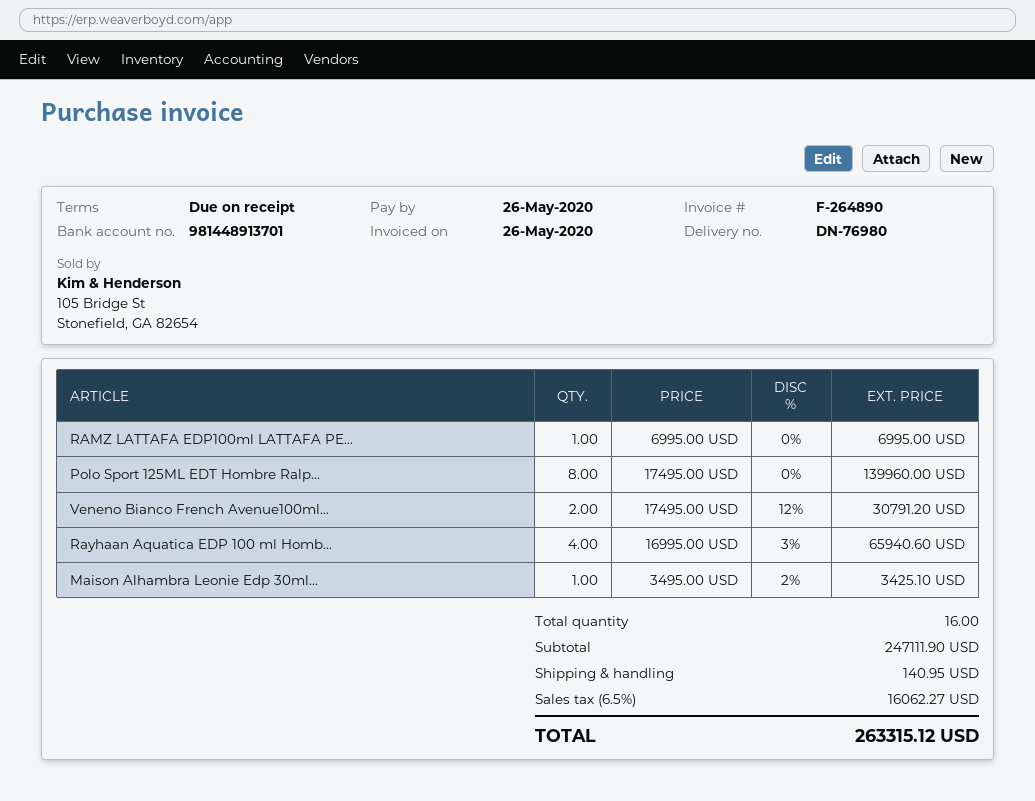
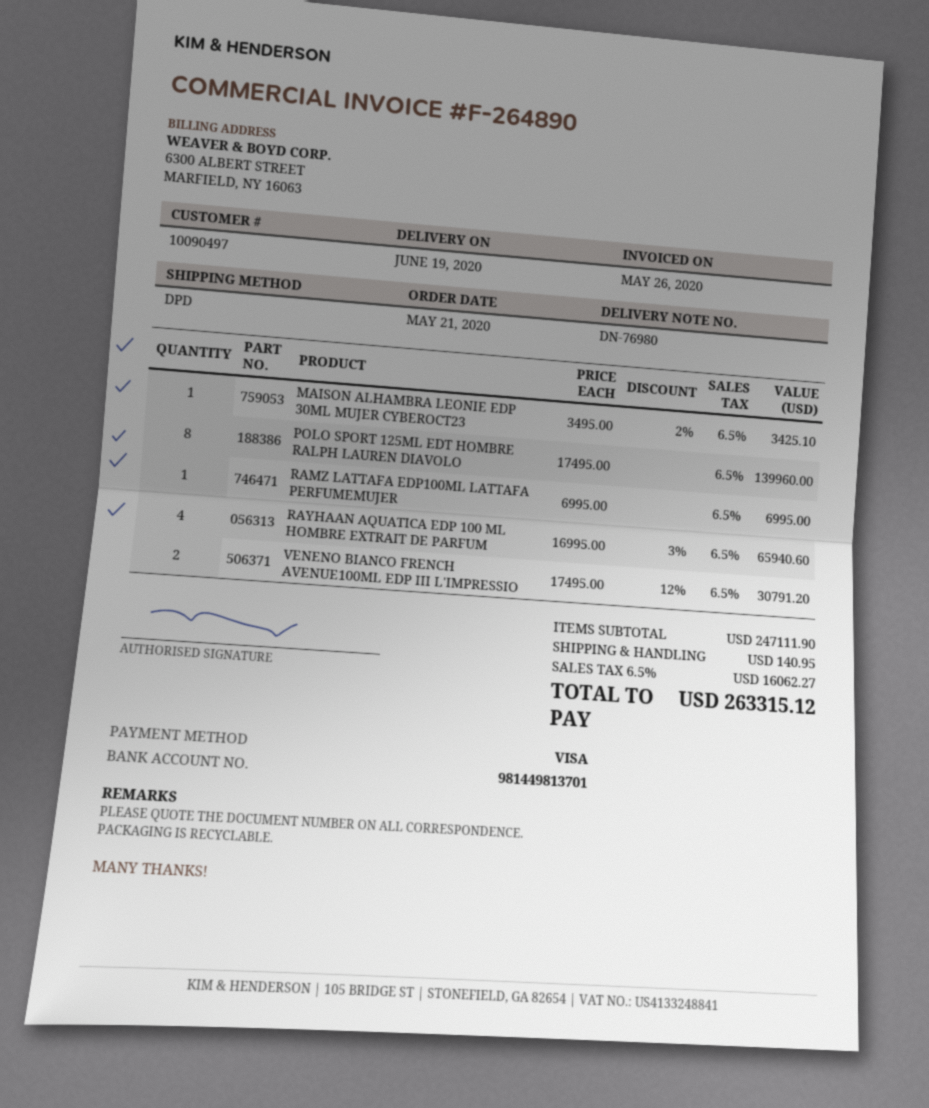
bank account: 981448913701 -> 981449813701

